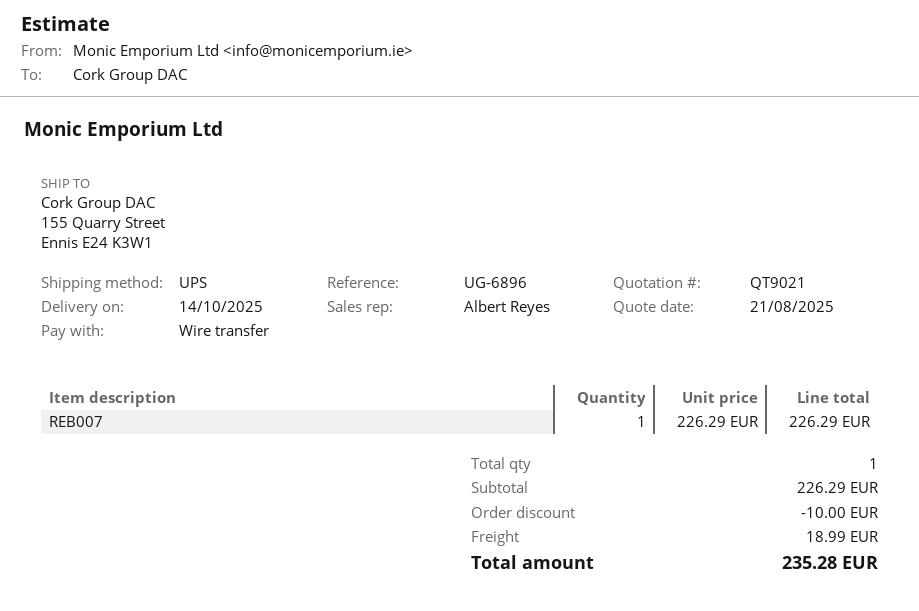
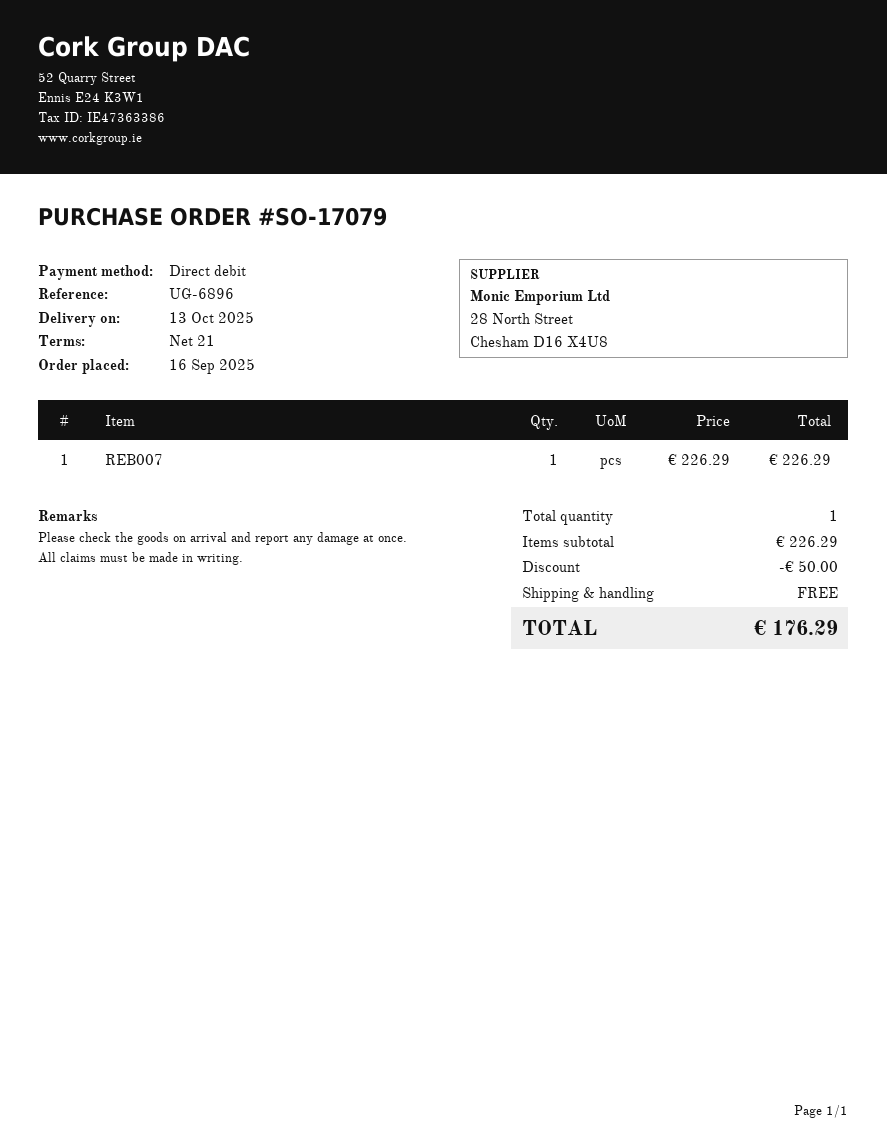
delivery date: 2025-10-14 -> 2025-10-13
payment method: bank transfer -> direct debit
discount: 10.00 -> 50.00
shipping: 18.99 -> 0.00
total: 235.28 -> 176.29

